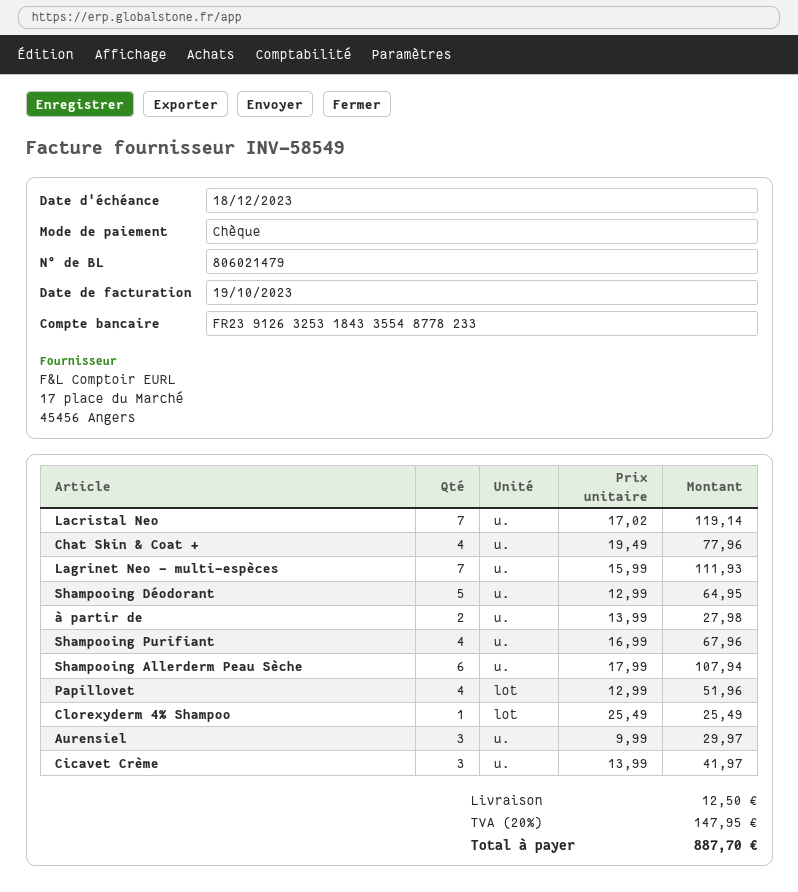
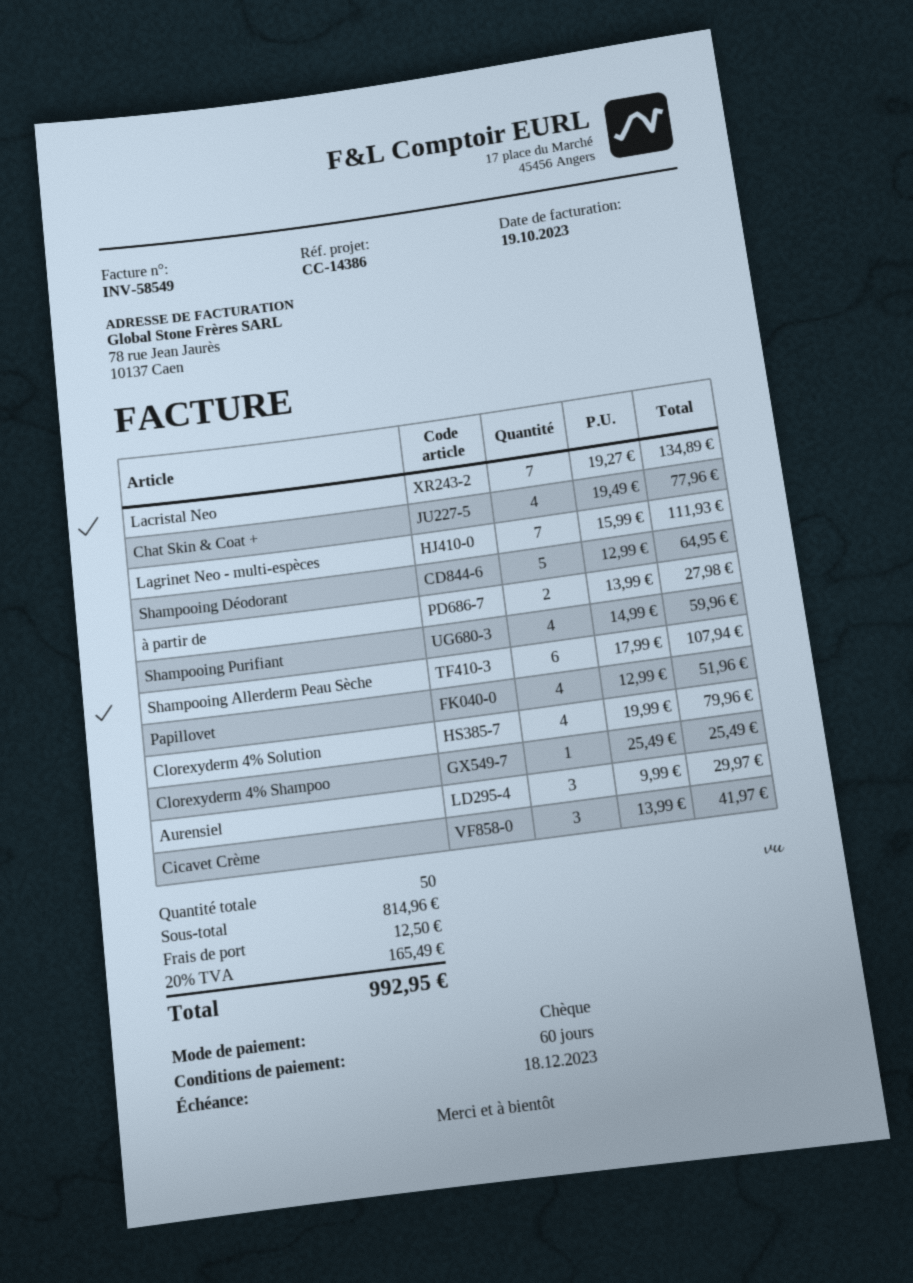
Lacristal Neo: 7 x 17.02 = 119.14 -> 7 x 19.27 = 134.89
Shampooing Purifiant: 4 x 16.99 = 67.96 -> 4 x 14.99 = 59.96
Clorexyderm 4% Solution: none -> 4 x 19.99 = 79.96
tax: 20% = 147.95 -> 20% = 165.49
total: 887.70 -> 992.95

